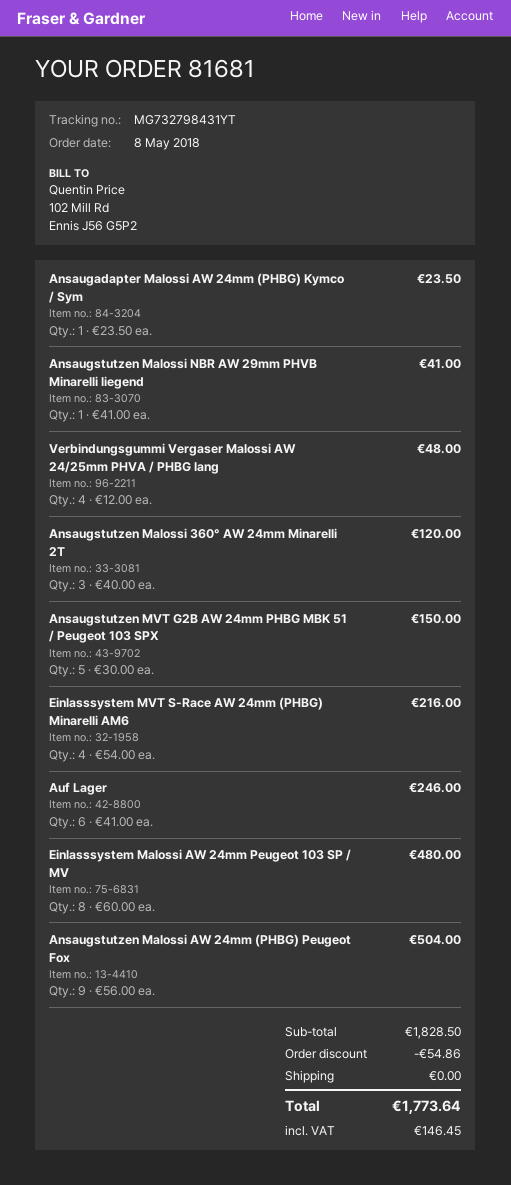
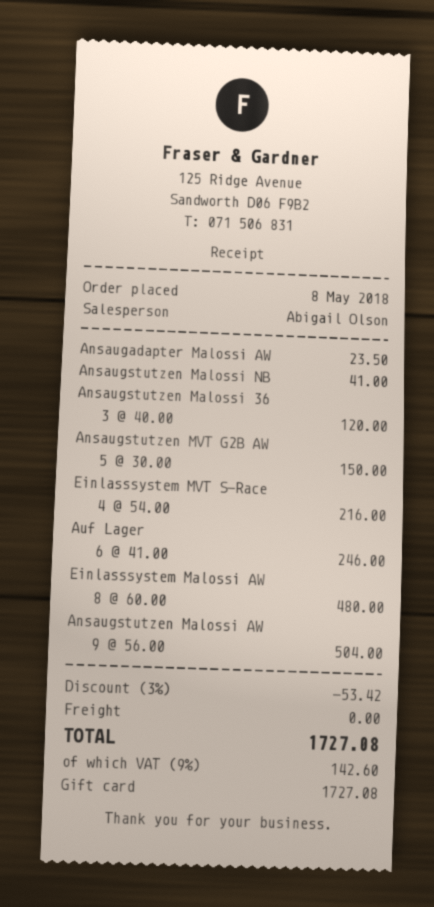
Verbindungsgummi Vergaser Malossi AW 24/25mm PHVA / PHBG lang: 4 x 12.00 = 48.00 -> none
discount: 54.86 -> 53.42
tax: 146.45 -> 142.60
total: 1773.64 -> 1727.08

